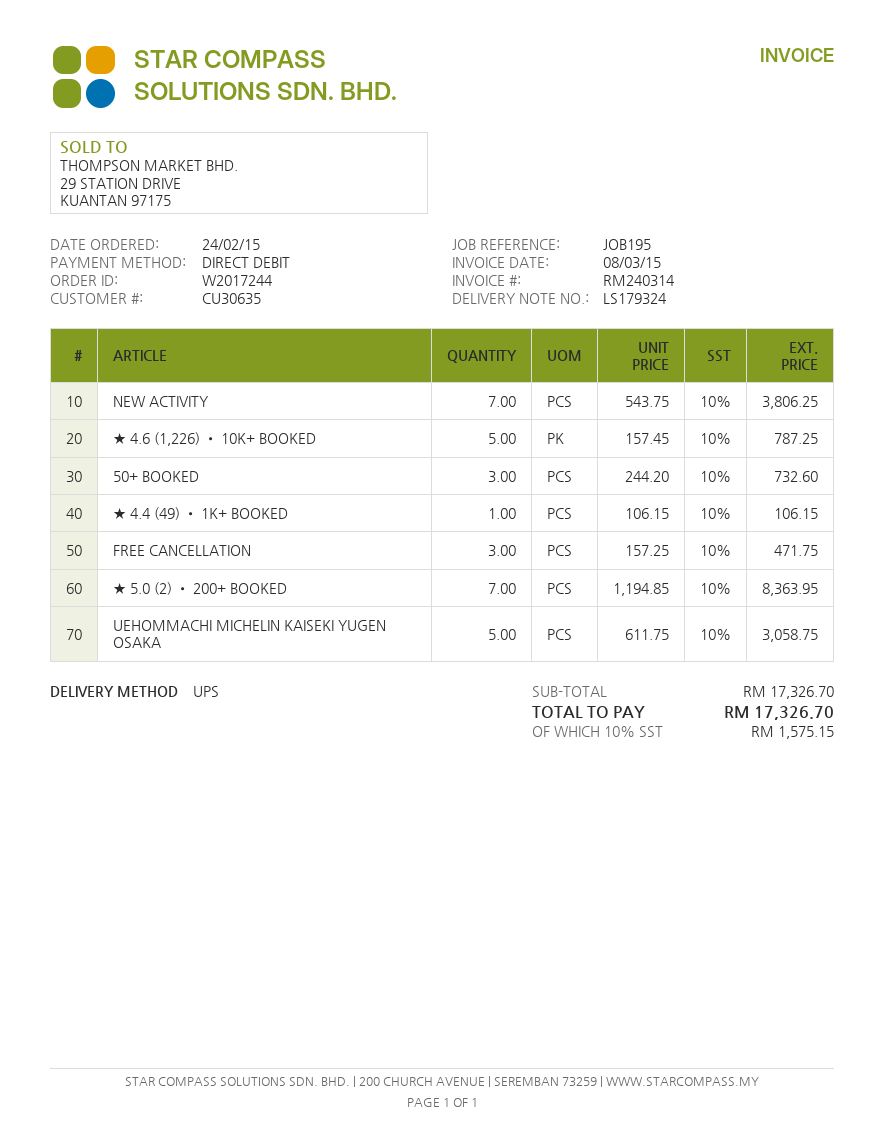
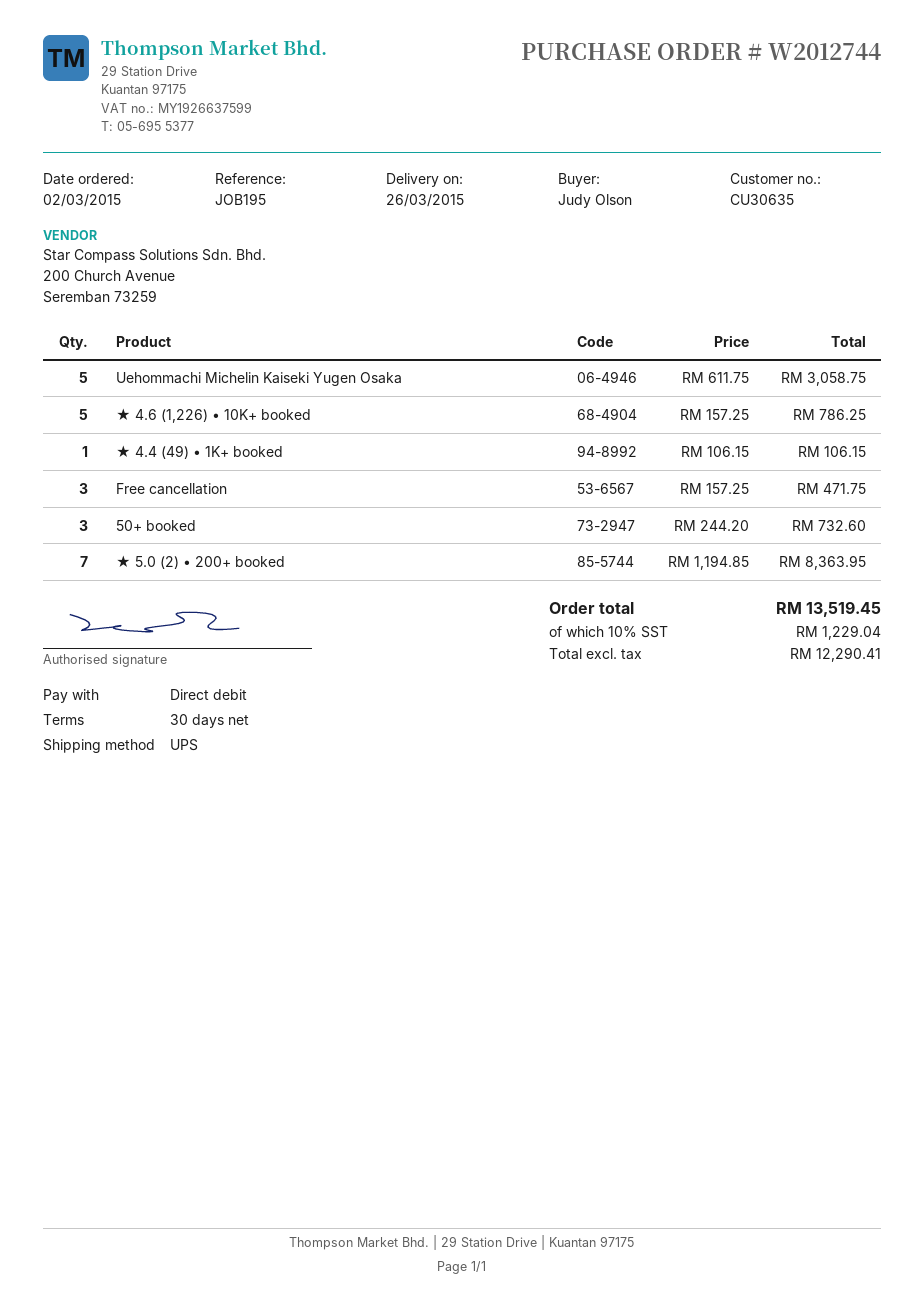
order number: W2017244 -> W2012744
order date: 2015-02-24 -> 2015-03-02
NEW ACTIVITY: 7 x 543.75 = 3806.25 -> none
★ 4.6 (1,226) • 10K+ BOOKED: 5 x 157.45 = 787.25 -> 5 x 157.25 = 786.25
tax: 10% = 1575.15 -> 10% = 1229.04
total: 17326.70 -> 13519.45

